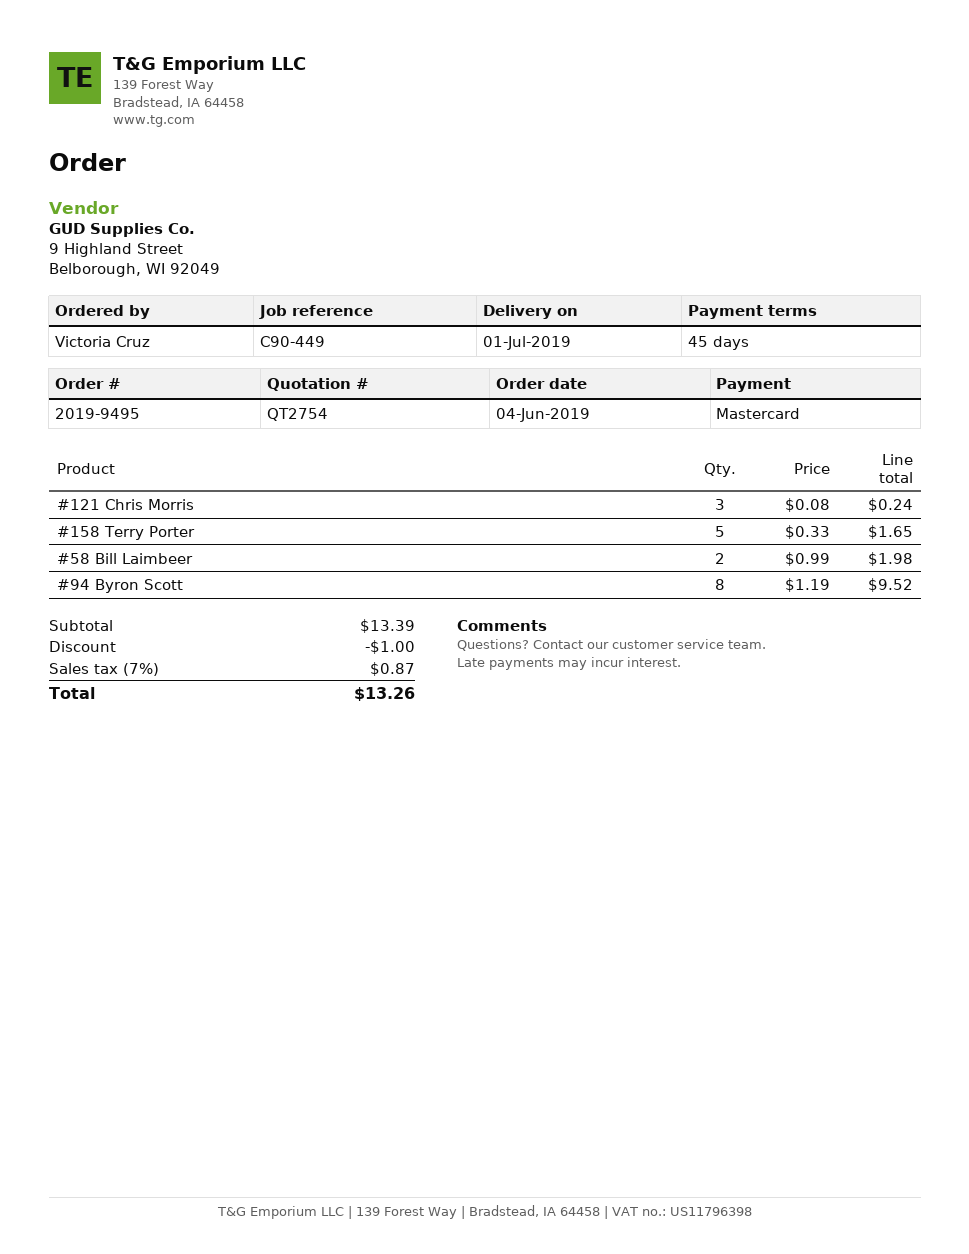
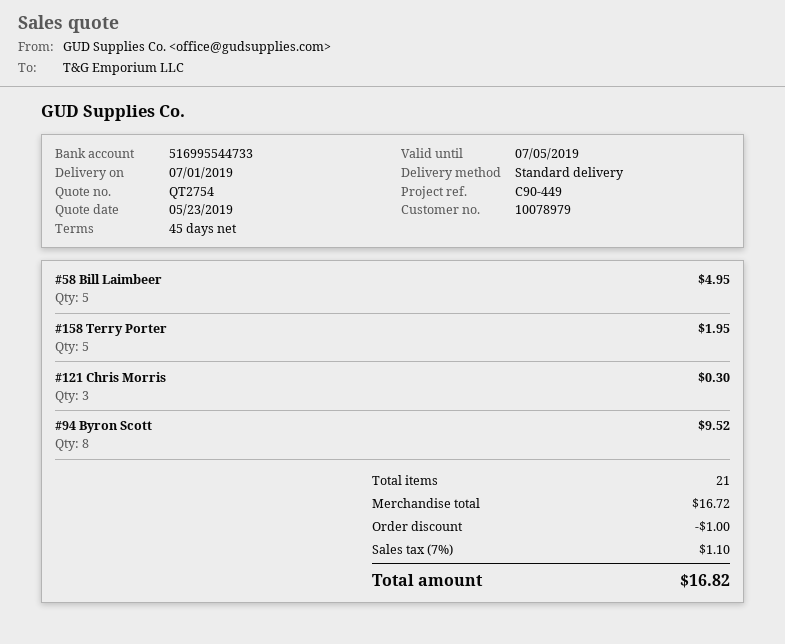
#121 Chris Morris: 3 for 0.24 -> 3 for 0.30
#158 Terry Porter: 5 for 1.65 -> 5 for 1.95
#58 Bill Laimbeer: 2 for 1.98 -> 5 for 4.95
subtotal: 13.39 -> 16.72
tax: 7% = 0.87 -> 7% = 1.10
total: 13.26 -> 16.82

